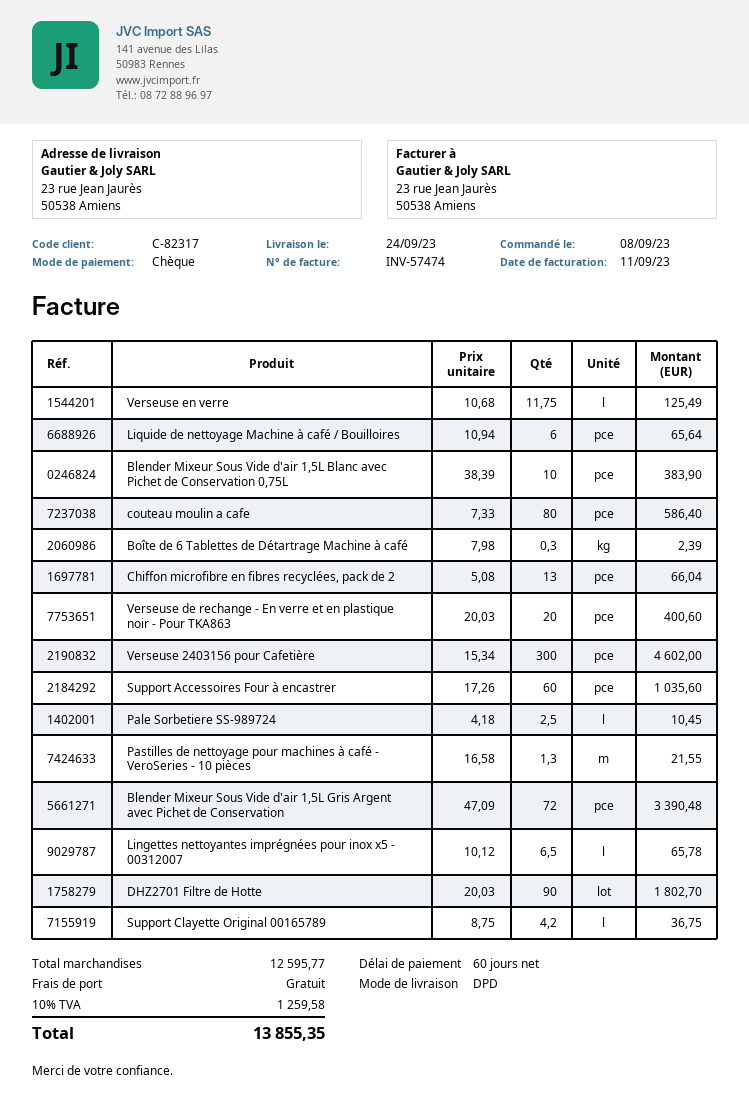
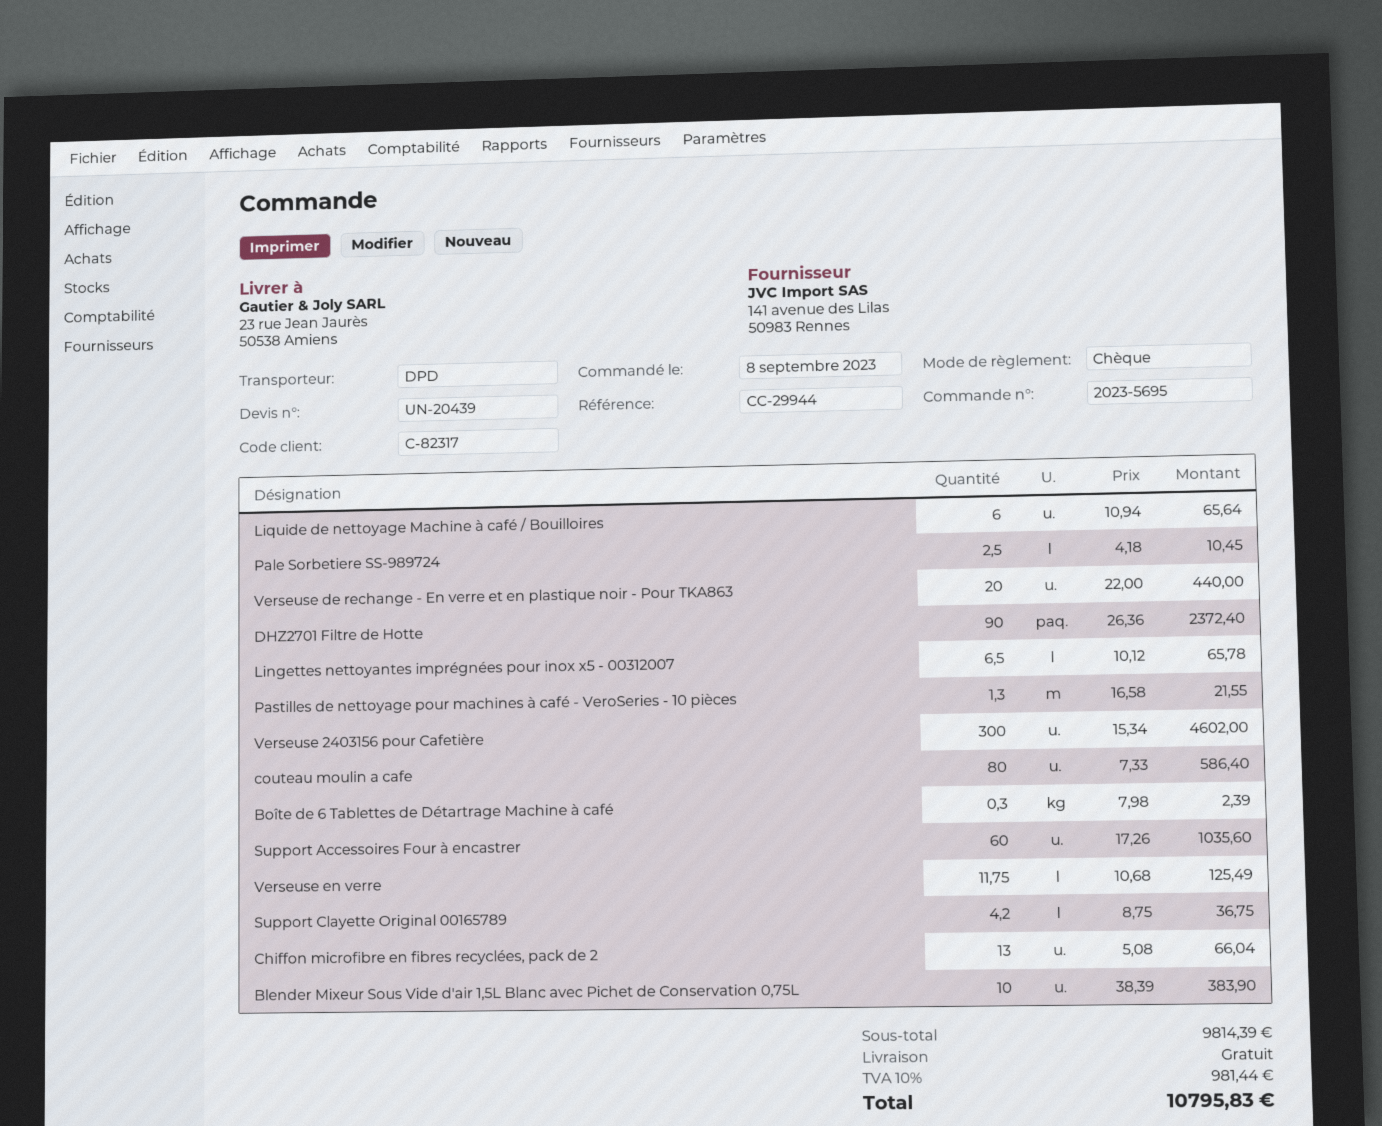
Verseuse de rechange - En verre et en plastique noir - Pour TKA863: 20 x 20.03 = 400.60 -> 20 x 22.00 = 440.00
Blender Mixeur Sous Vide d'air 1,5L Gris Argent avec Pichet de Conservation: 72 x 47.09 = 3390.48 -> none
DHZ2701 Filtre de Hotte: 90 x 20.03 = 1802.70 -> 90 x 26.36 = 2372.40
subtotal: 12595.77 -> 9814.39
tax: 10% = 1259.58 -> 10% = 981.44
total: 13855.35 -> 10795.83

